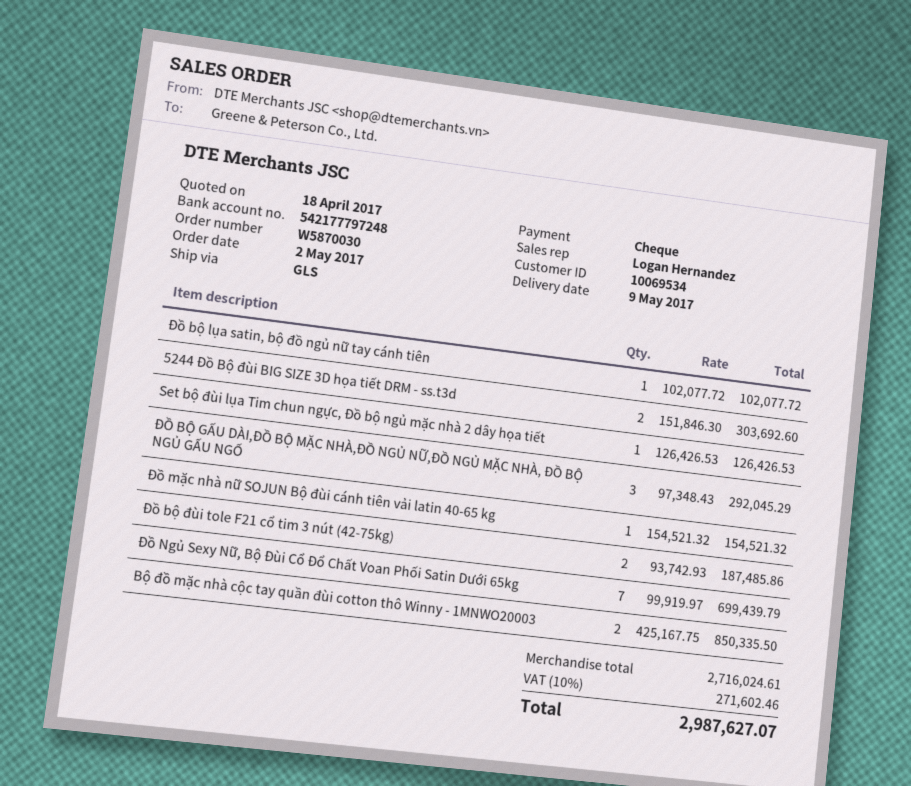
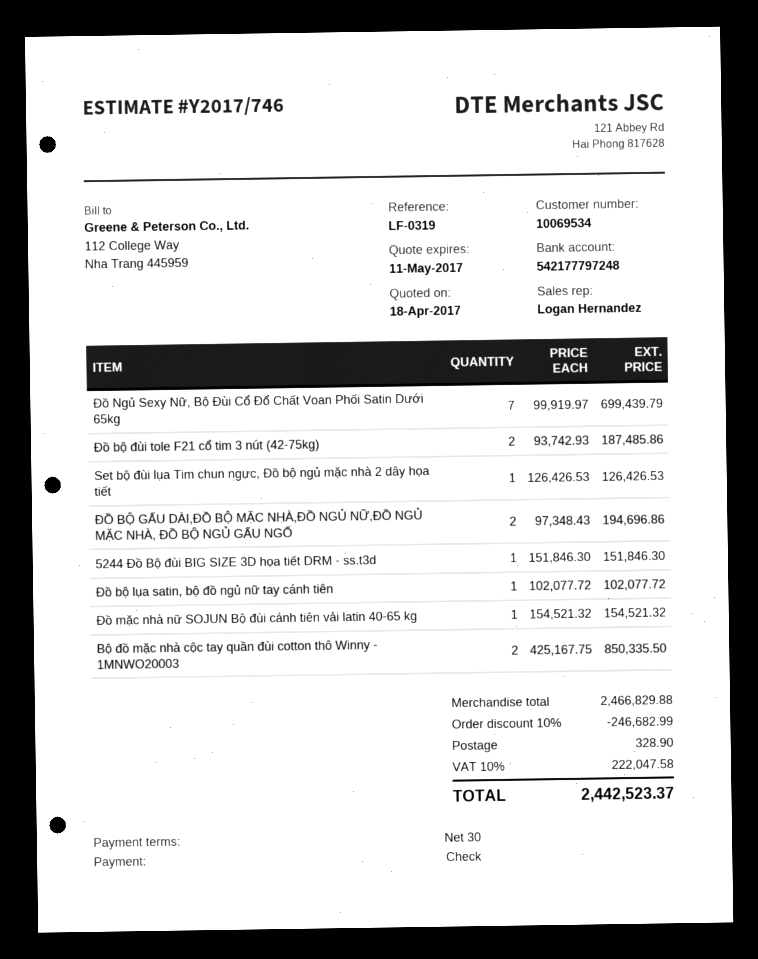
5244 Đồ Bộ đùi BIG SIZE 3D họa tiết DRM - ss.t3d: 2 x 151846.30 = 303692.60 -> 1 x 151846.30 = 151846.30
ĐỒ BỘ GẤU DÀI,ĐỒ BỘ MẶC NHÀ,ĐỒ NGỦ NỮ,ĐỒ NGỦ MẶC NHÀ, ĐỒ BỘ NGỦ GẤU NGỐ: 3 x 97348.43 = 292045.29 -> 2 x 97348.43 = 194696.86
subtotal: 2716024.61 -> 2466829.88
discount: none -> 10% = 246682.99
shipping: none -> 328.90
tax: 10% = 271602.46 -> 10% = 222047.58
total: 2987627.07 -> 2442523.37

